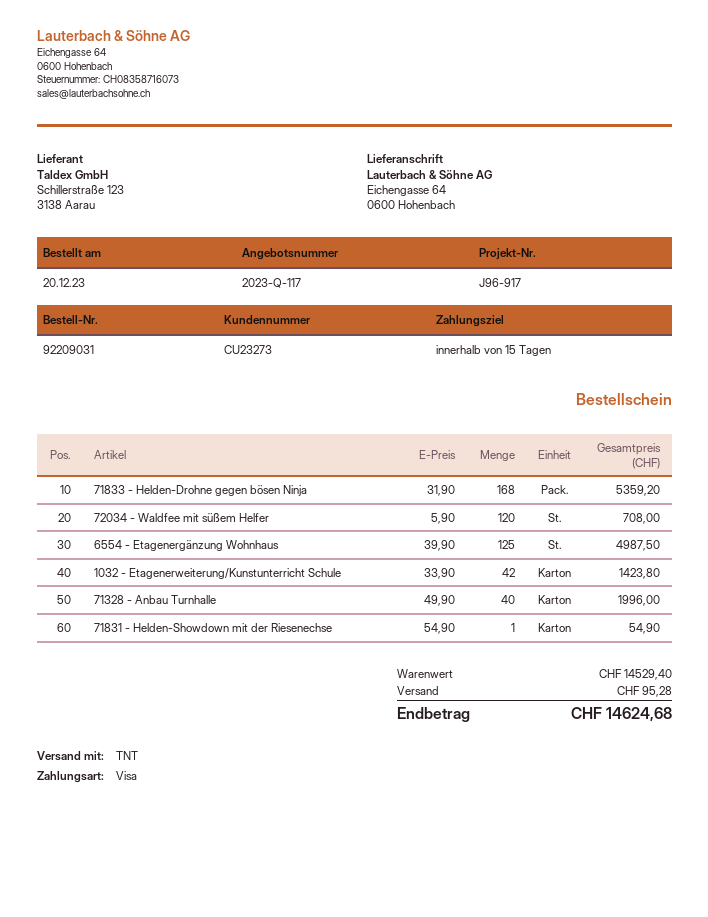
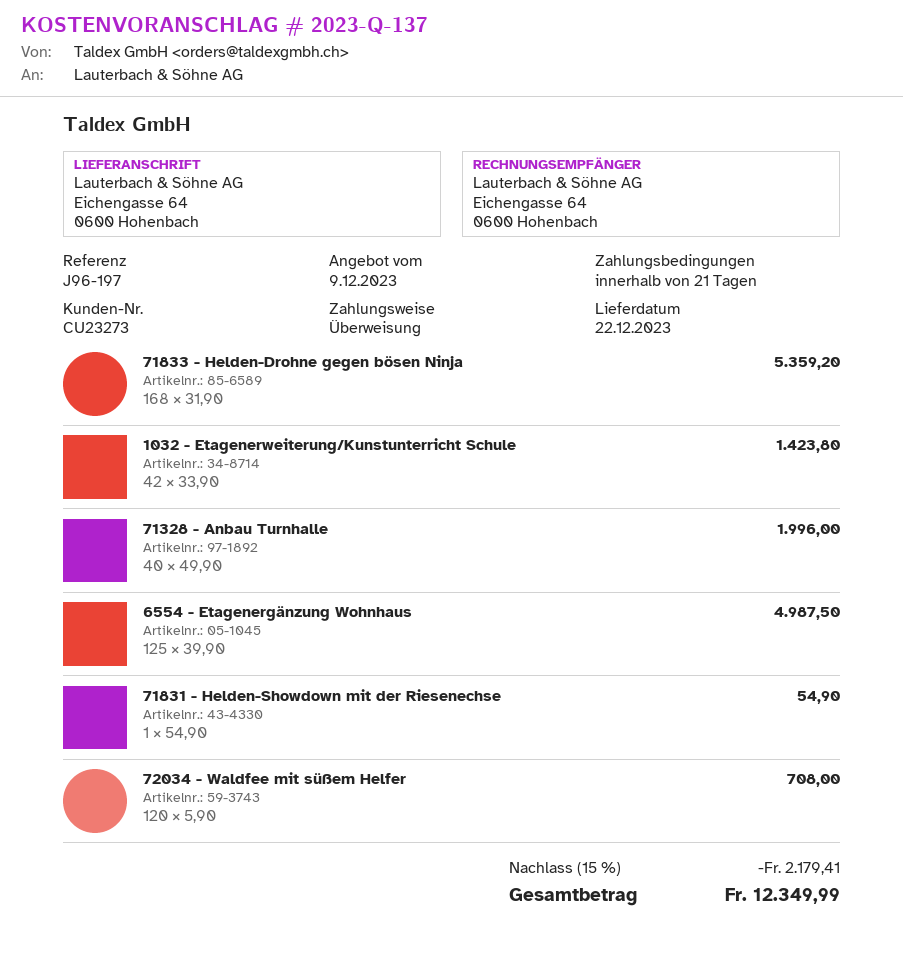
quote number: 2023-Q-117 -> 2023-Q-137
payment terms: 15 days -> 21 days
reference: J96-917 -> J96-197
payment method: Visa -> bank transfer
discount: none -> 15% = 2179.41
shipping: 95.28 -> none
total: 14624.68 -> 12349.99

